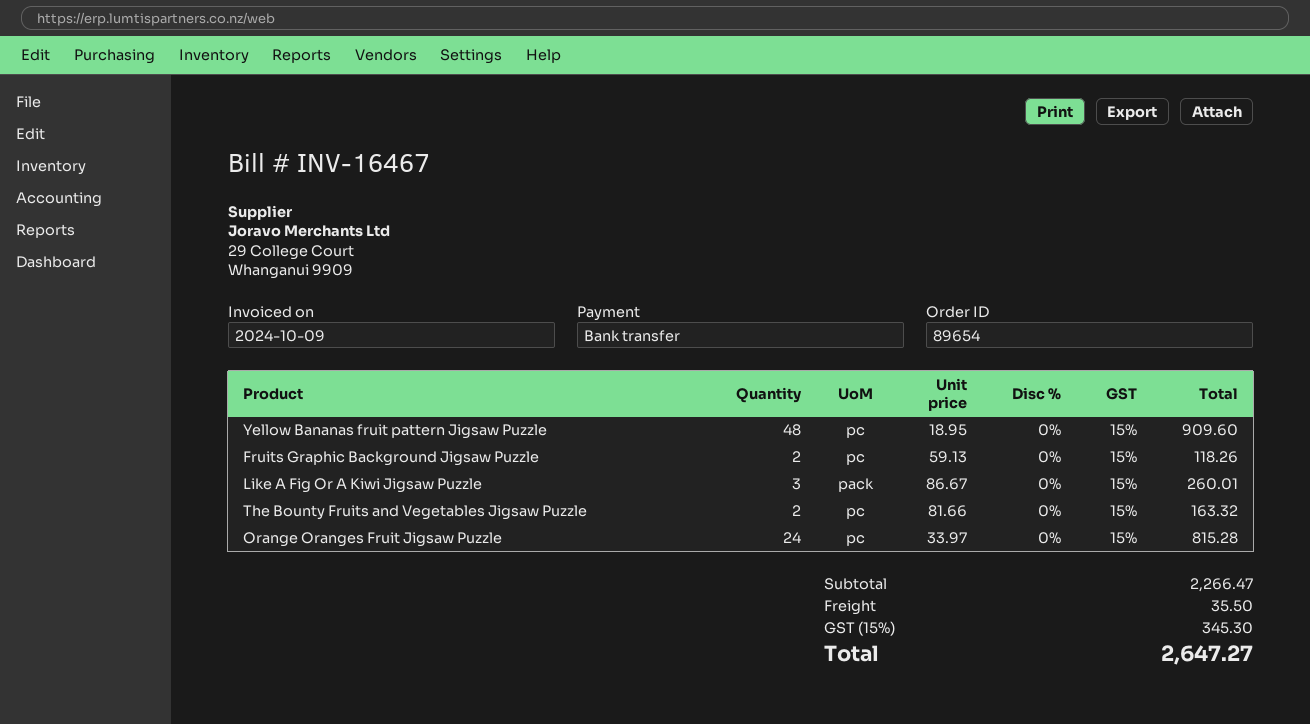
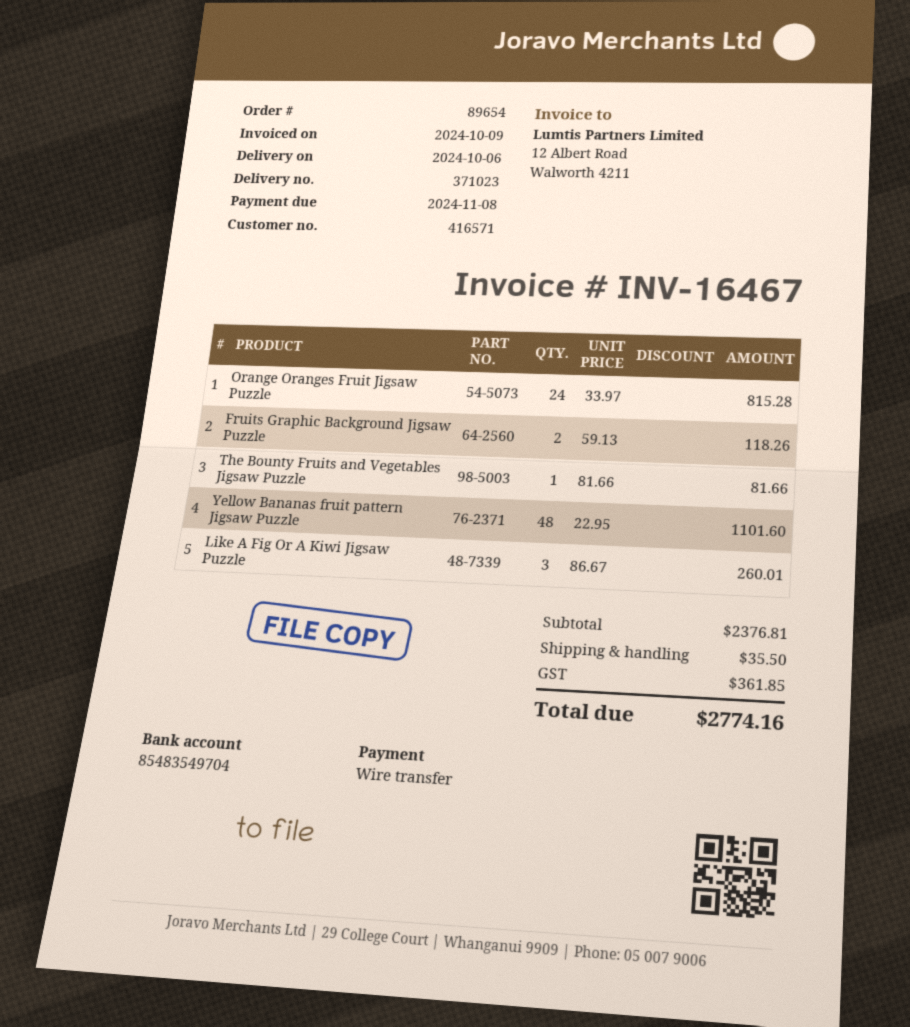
Yellow Bananas fruit pattern Jigsaw Puzzle: 48 x 18.95 = 909.60 -> 48 x 22.95 = 1101.60
The Bounty Fruits and Vegetables Jigsaw Puzzle: 2 x 81.66 = 163.32 -> 1 x 81.66 = 81.66
subtotal: 2266.47 -> 2376.81
tax: 345.30 -> 361.85
total: 2647.27 -> 2774.16

